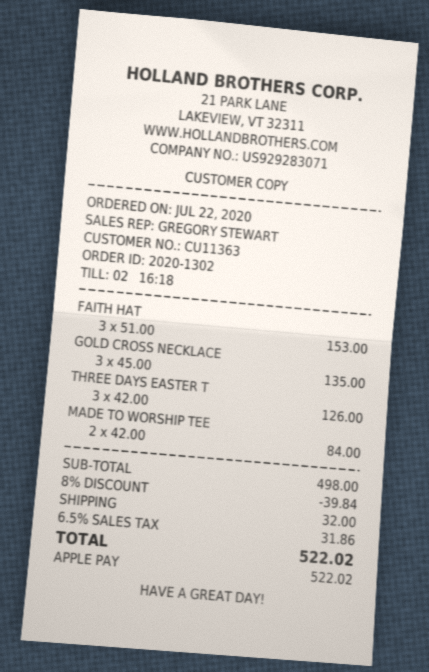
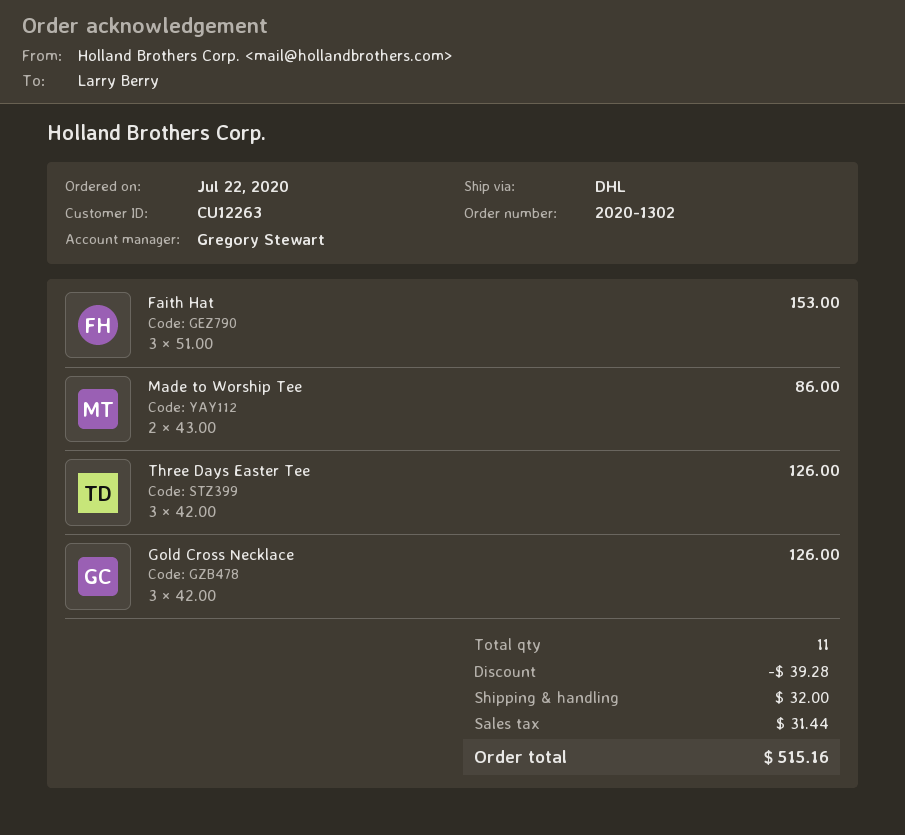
customer number: CU11363 -> CU12263
GOLD CROSS NECKLACE: 3 x 45.00 = 135.00 -> 3 x 42.00 = 126.00
MADE TO WORSHIP TEE: 2 x 42.00 = 84.00 -> 2 x 43.00 = 86.00
discount: 39.84 -> 39.28
tax: 31.86 -> 31.44
total: 522.02 -> 515.16

